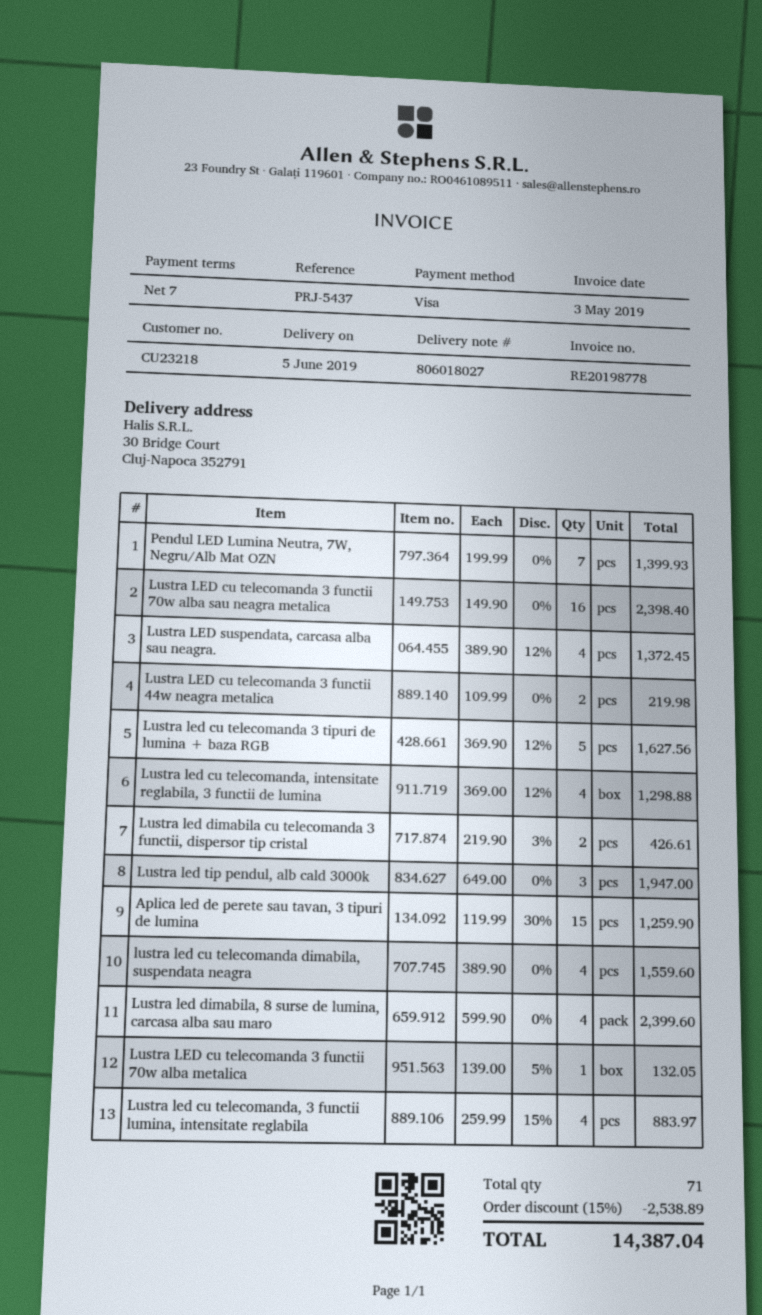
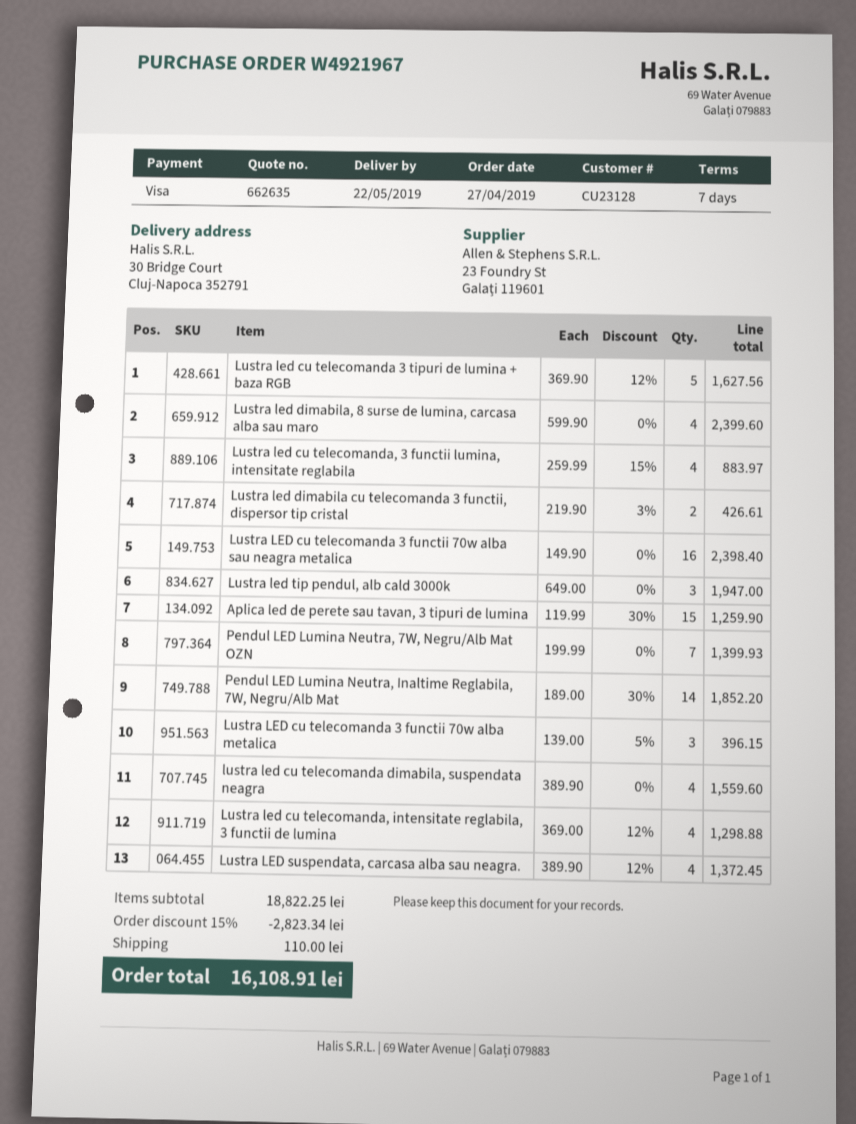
delivery date: 2019-06-05 -> 2019-05-22
customer number: CU23218 -> CU23128
Lustra LED cu telecomanda 3 functii 44w neagra metalica: 2 x 109.99 = 219.98 -> none
Lustra LED cu telecomanda 3 functii 70w alba metalica: 1 x 139.00 - 5% = 132.05 -> 3 x 139.00 - 5% = 396.15
Pendul LED Lumina Neutra, Inaltime Reglabila, 7W, Negru/Alb Mat: none -> 14 x 189.00 - 30% = 1852.20
discount: 15% = 2538.89 -> 15% = 2823.34
shipping: none -> 110.00
total: 14387.04 -> 16108.91

